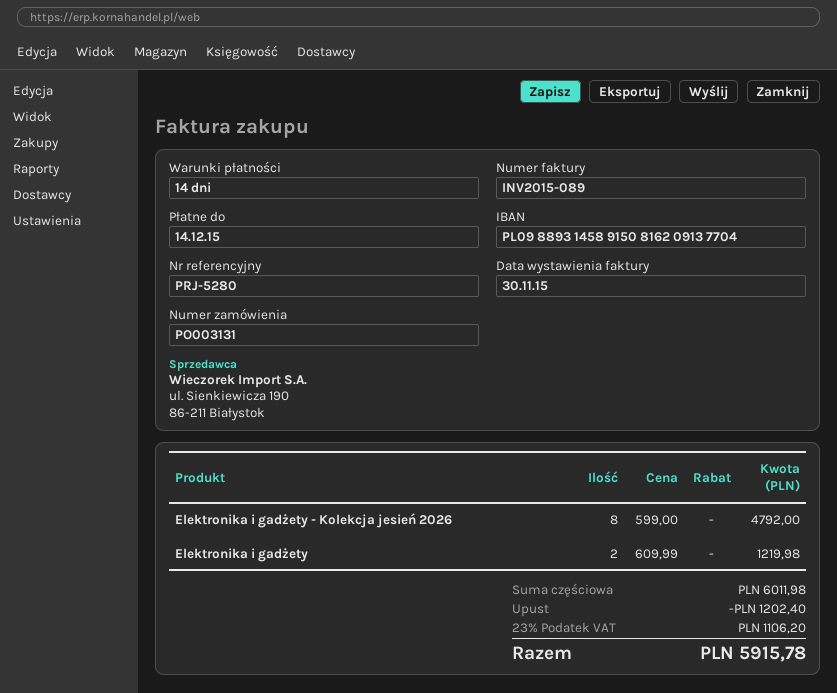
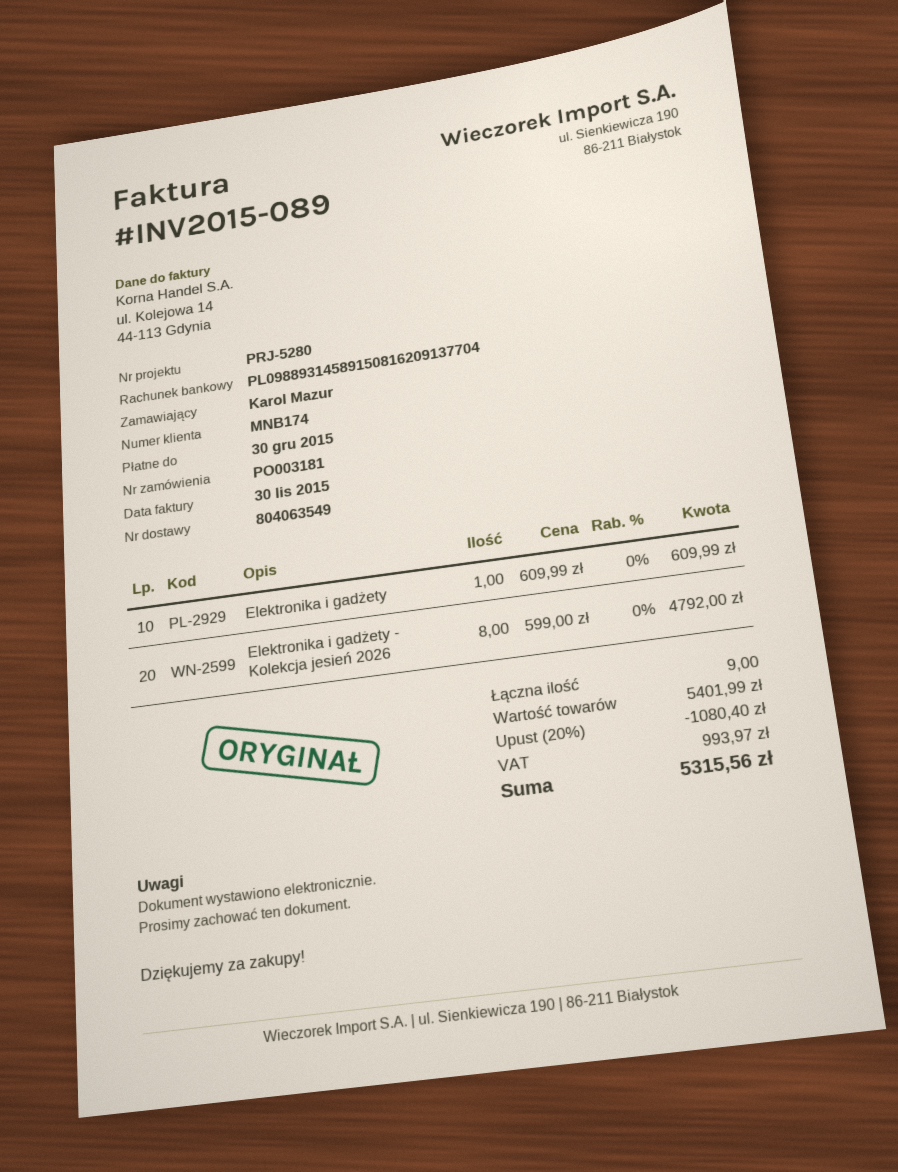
order number: PO003131 -> PO003181
due date: 2015-12-14 -> 2015-12-30
Elektronika i gadżety: 2 x 609.99 = 1219.98 -> 1 x 609.99 = 609.99
subtotal: 6011.98 -> 5401.99
discount: 1202.40 -> 1080.40
tax: 1106.20 -> 993.97
total: 5915.78 -> 5315.56

